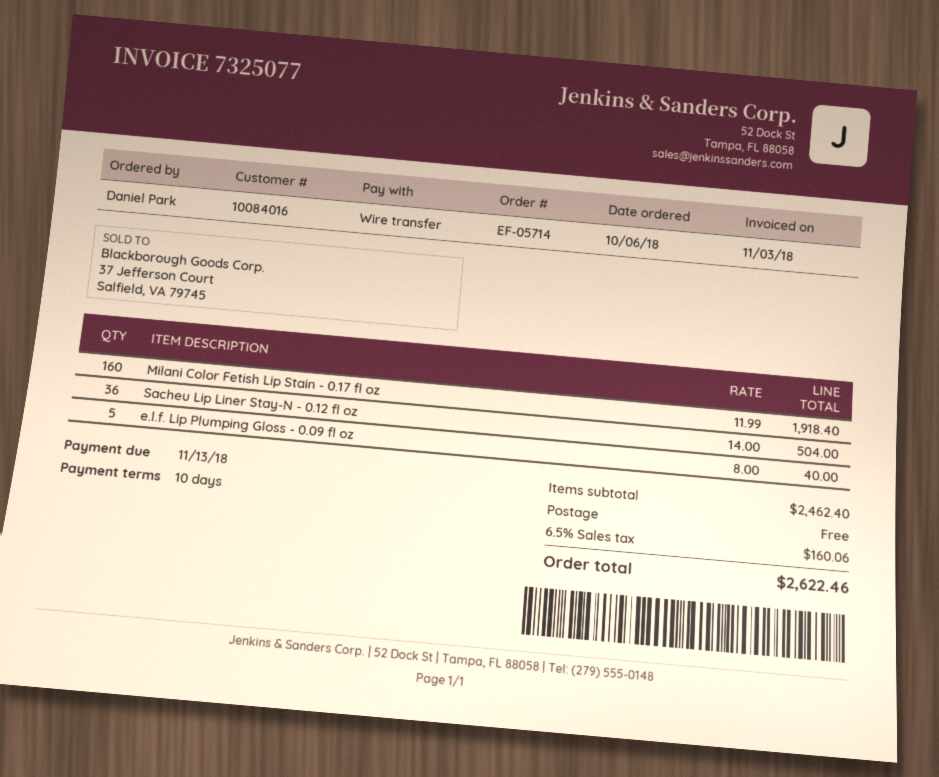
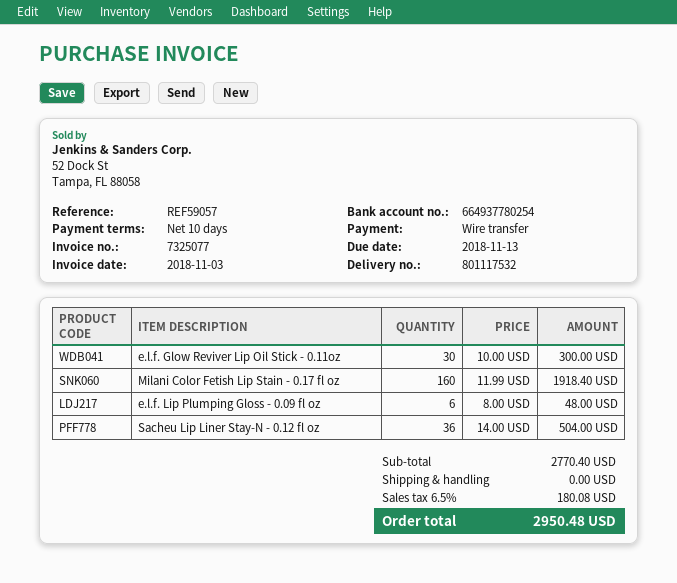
e.l.f. Lip Plumping Gloss - 0.09 fl oz: 5 x 8.00 = 40.00 -> 6 x 8.00 = 48.00
e.l.f. Glow Reviver Lip Oil Stick - 0.11oz: none -> 30 x 10.00 = 300.00
subtotal: 2462.40 -> 2770.40
tax: 6.5% = 160.06 -> 6.5% = 180.08
total: 2622.46 -> 2950.48

